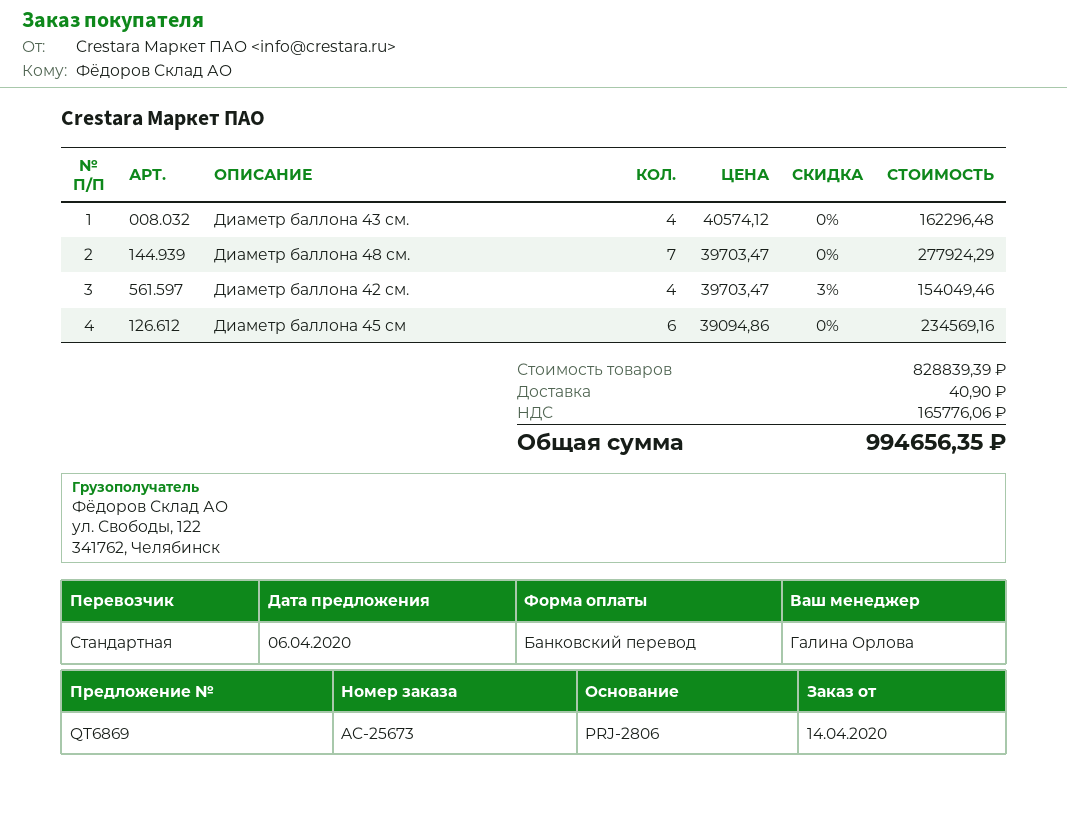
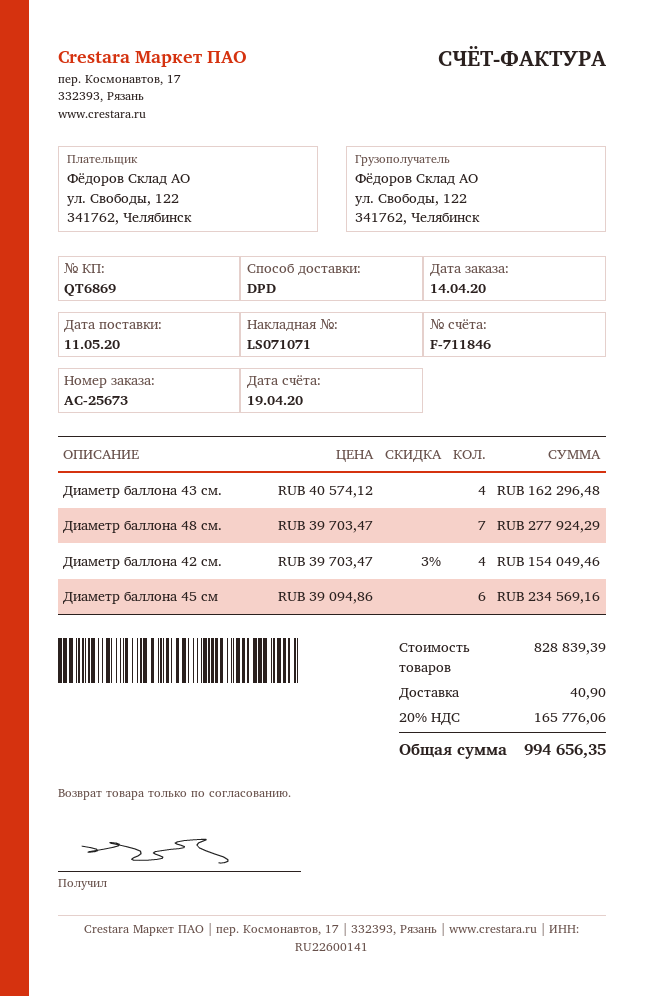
shipping method: standard -> DPD

